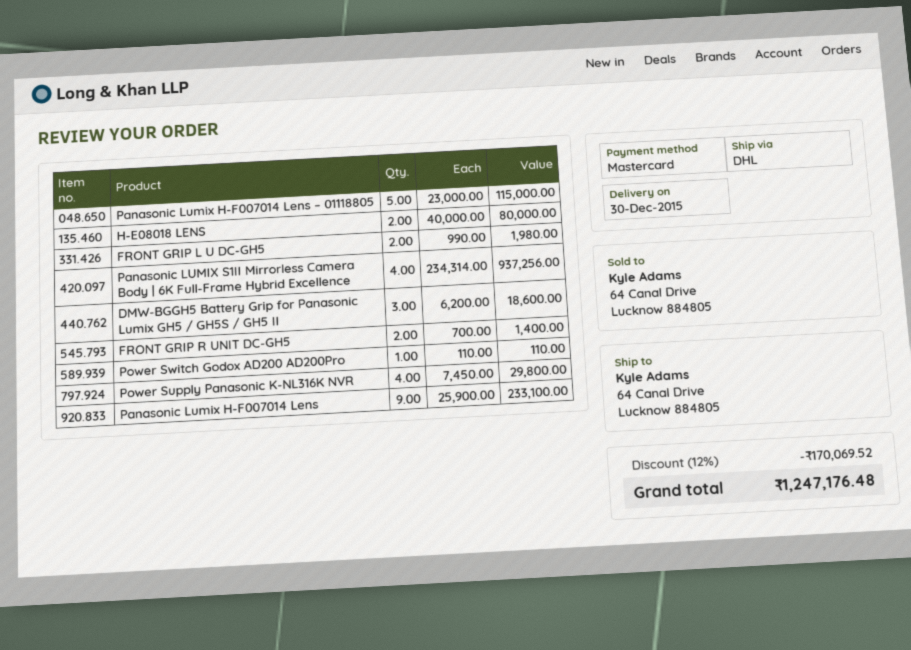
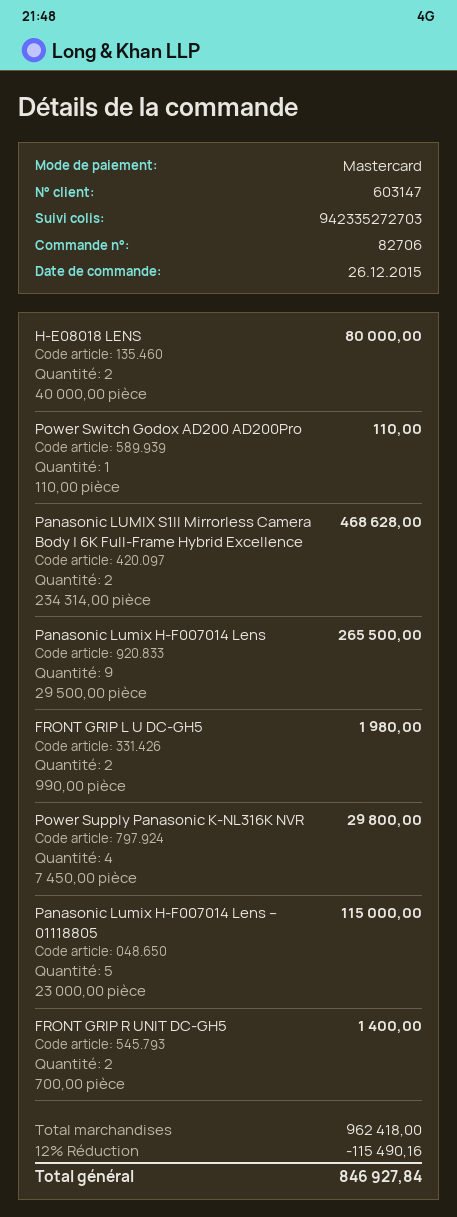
Panasonic LUMIX S1II Mirrorless Camera Body | 6K Full-Frame Hybrid Excellence: 4 x 234314.00 = 937256.00 -> 2 x 234314.00 = 468628.00
DMW-BGGH5 Battery Grip for Panasonic Lumix GH5 / GH5S / GH5 II: 3 x 6200.00 = 18600.00 -> none
Panasonic Lumix H-F007014 Lens: 9 x 25900.00 = 233100.00 -> 9 x 29500.00 = 265500.00
discount: 12% = 170069.52 -> 12% = 115490.16
total: 1247176.48 -> 846927.84

